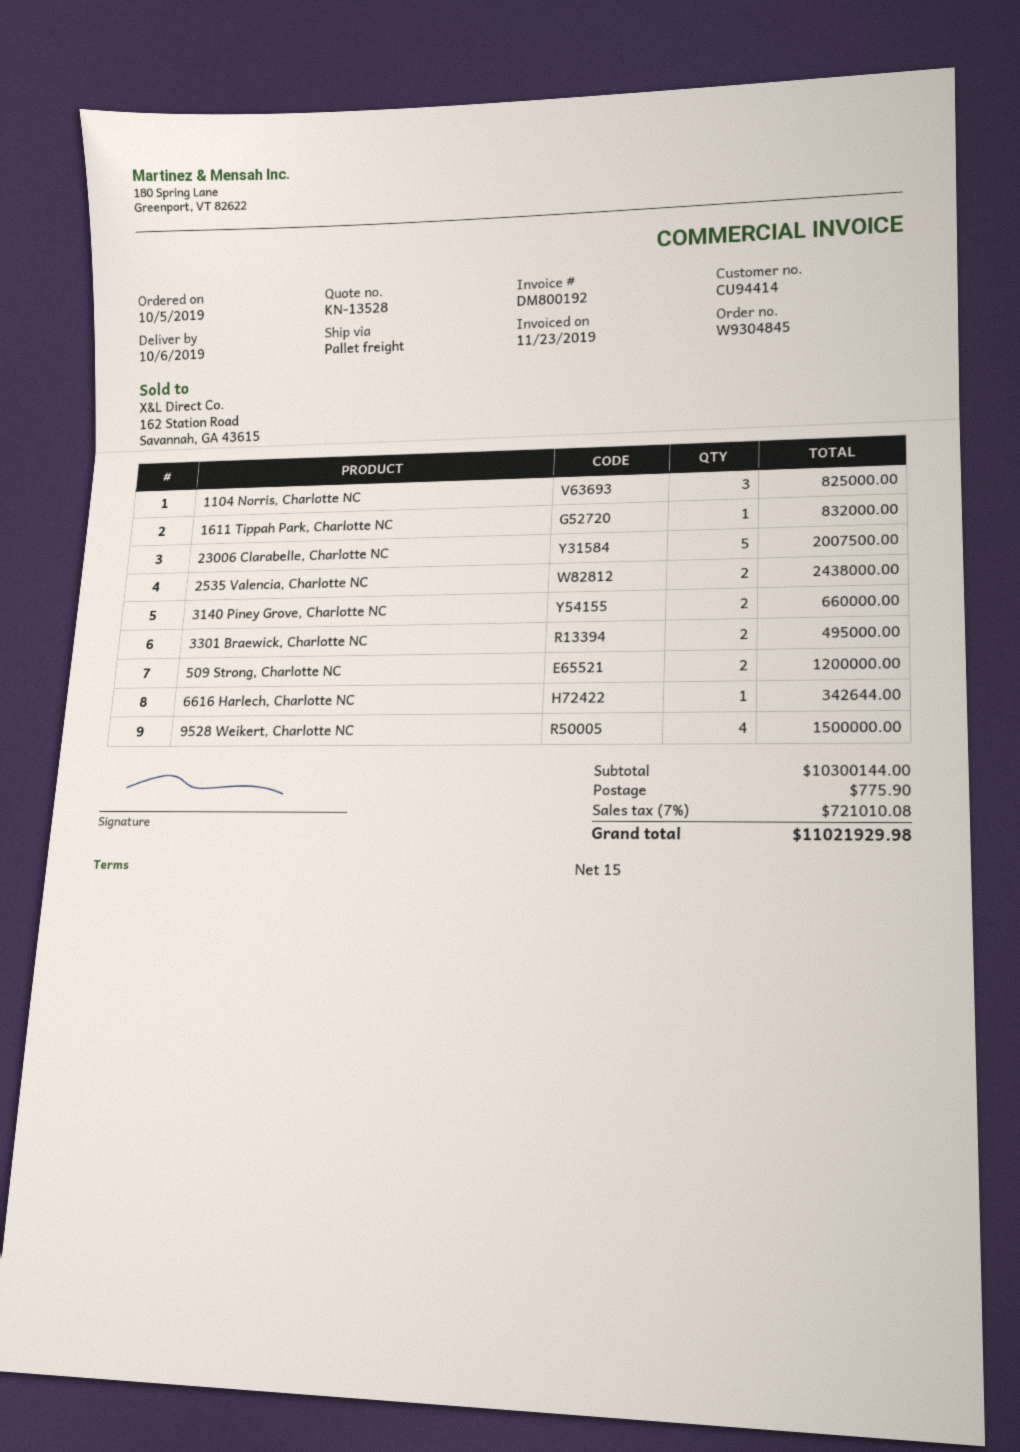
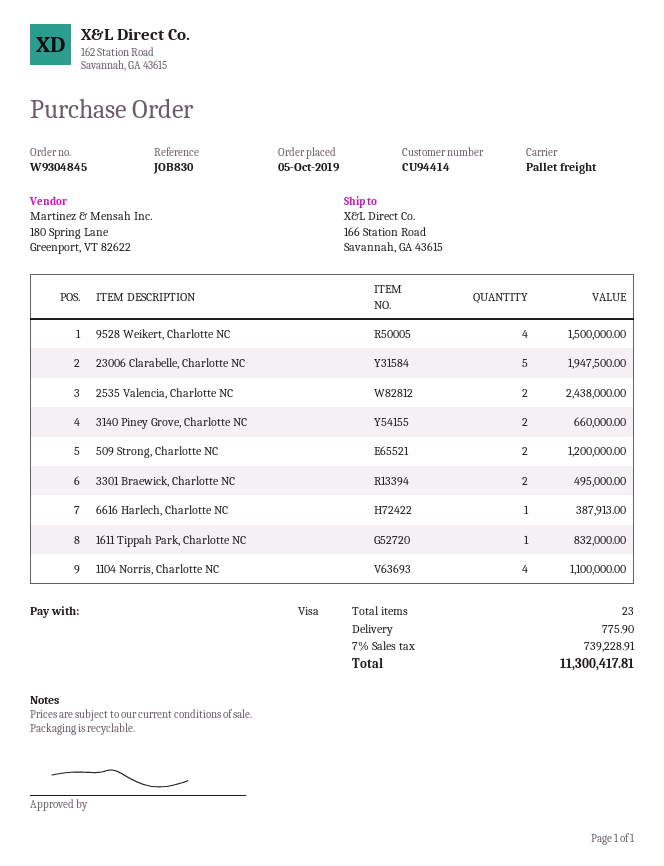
1104 Norris, Charlotte NC: 3 for 825000.00 -> 4 for 1100000.00
23006 Clarabelle, Charlotte NC: 5 for 2007500.00 -> 5 for 1947500.00
6616 Harlech, Charlotte NC: 1 for 342644.00 -> 1 for 387913.00
tax: 7% = 721010.08 -> 7% = 739228.91
total: 11021929.98 -> 11300417.81

